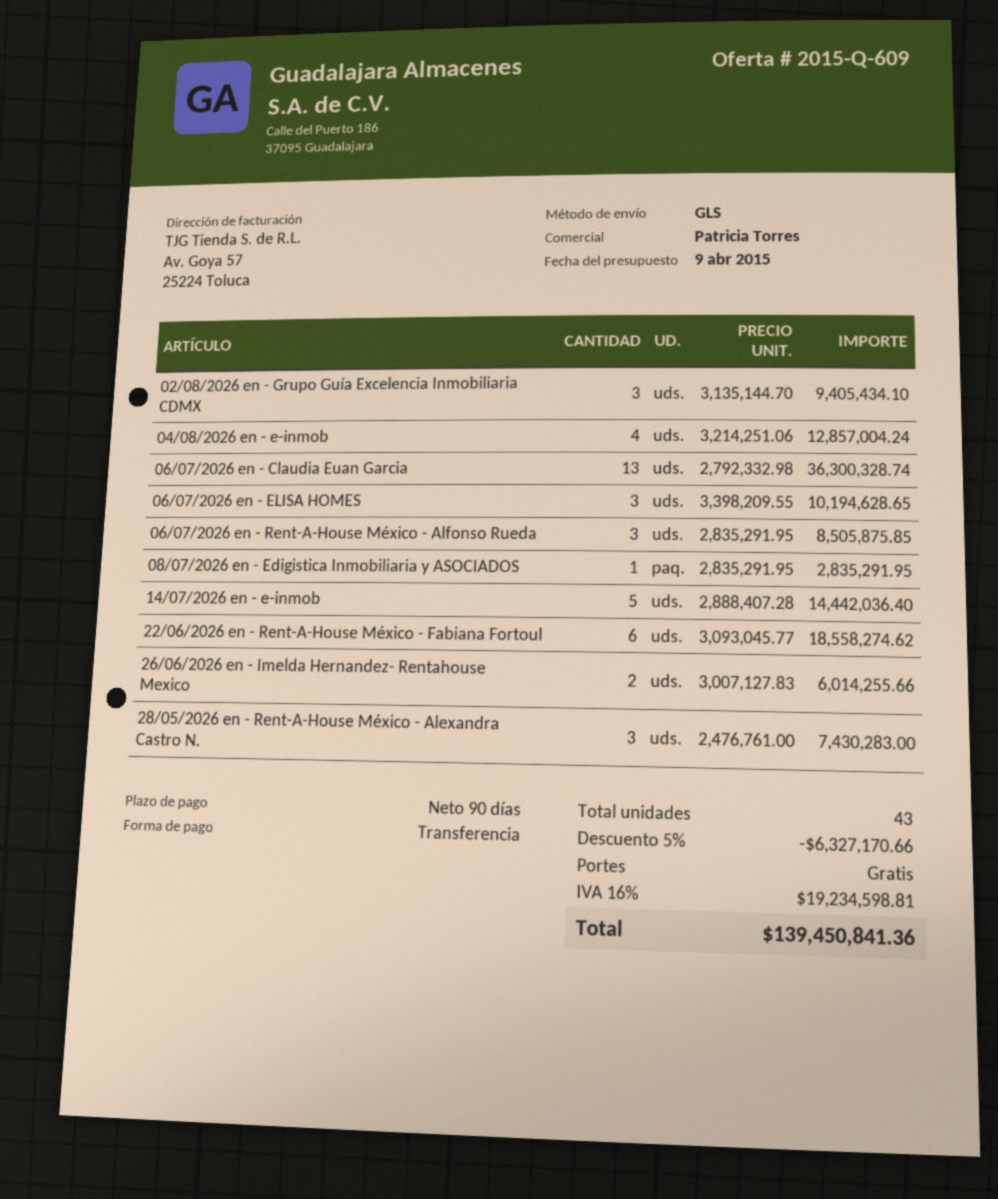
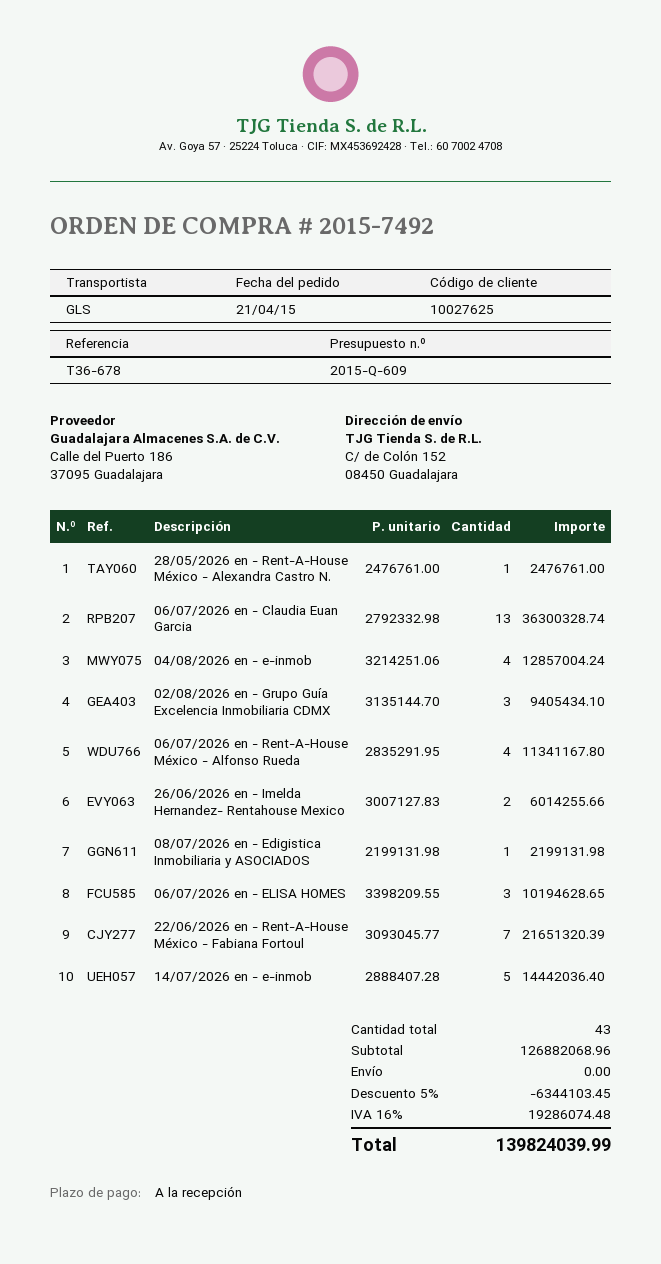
payment terms: 90 days -> on receipt
06/07/2026 en - Rent-A-House México - Alfonso Rueda: 3 x 2835291.95 = 8505875.85 -> 4 x 2835291.95 = 11341167.80
08/07/2026 en - Edigistica Inmobiliaria y ASOCIADOS: 1 x 2835291.95 = 2835291.95 -> 1 x 2199131.98 = 2199131.98
22/06/2026 en - Rent-A-House México - Fabiana Fortoul: 6 x 3093045.77 = 18558274.62 -> 7 x 3093045.77 = 21651320.39
28/05/2026 en - Rent-A-House México - Alexandra Castro N.: 3 x 2476761.00 = 7430283.00 -> 1 x 2476761.00 = 2476761.00
discount: 5% = 6327170.66 -> 5% = 6344103.45
tax: 16% = 19234598.81 -> 16% = 19286074.48
total: 139450841.36 -> 139824039.99

